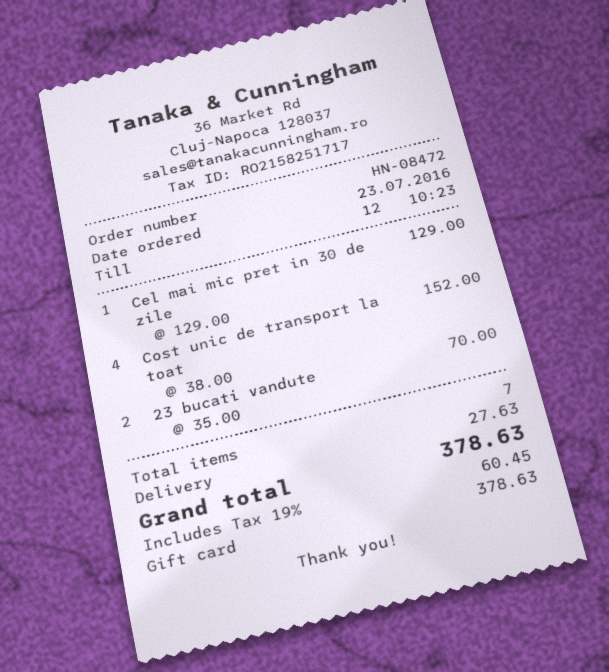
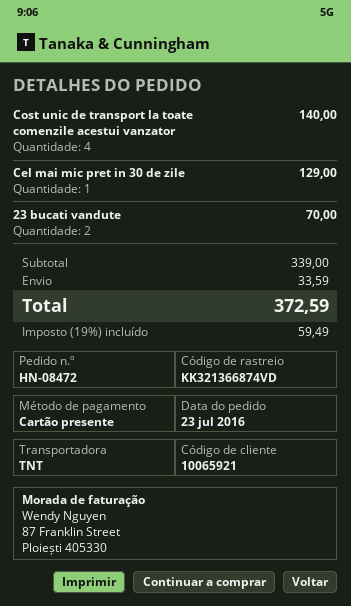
Cost unic de transport la toat: 4 for 152.00 -> 4 for 140.00
shipping: 27.63 -> 33.59
tax: 19% = 60.45 -> 19% = 59.49
total: 378.63 -> 372.59

